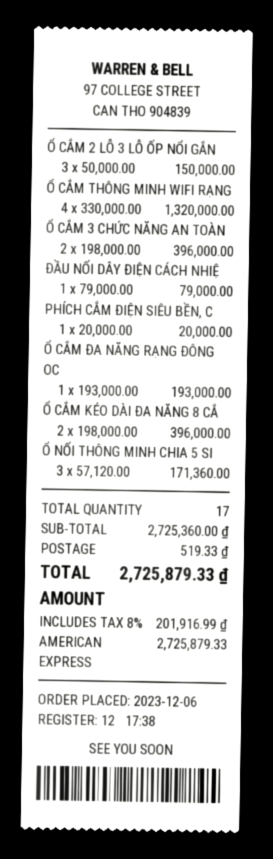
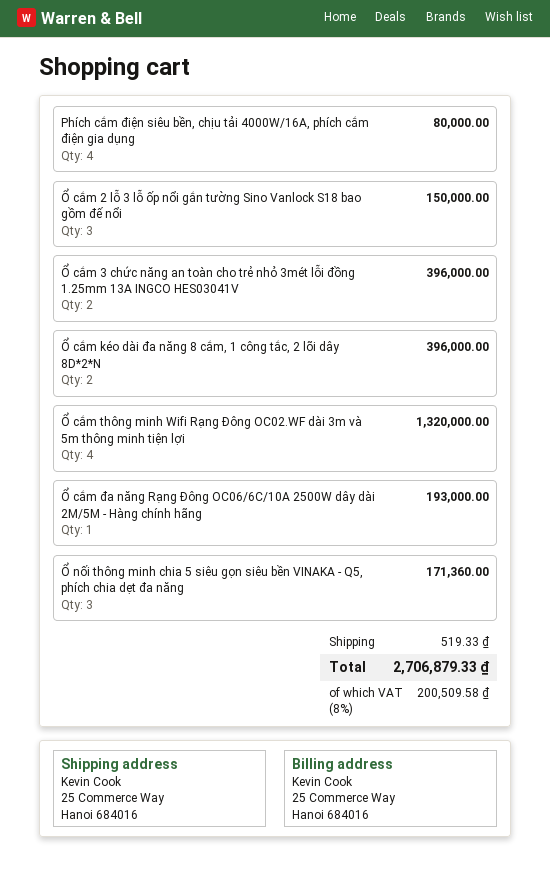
ĐẦU NỐI DÂY ĐIỆN CÁCH NHIỆ: 1 for 79000.00 -> none
PHÍCH CẮM ĐIỆN SIÊU BỀN, C: 1 for 20000.00 -> 4 for 80000.00
tax: 8% = 201916.99 -> 8% = 200509.58
total: 2725879.33 -> 2706879.33

